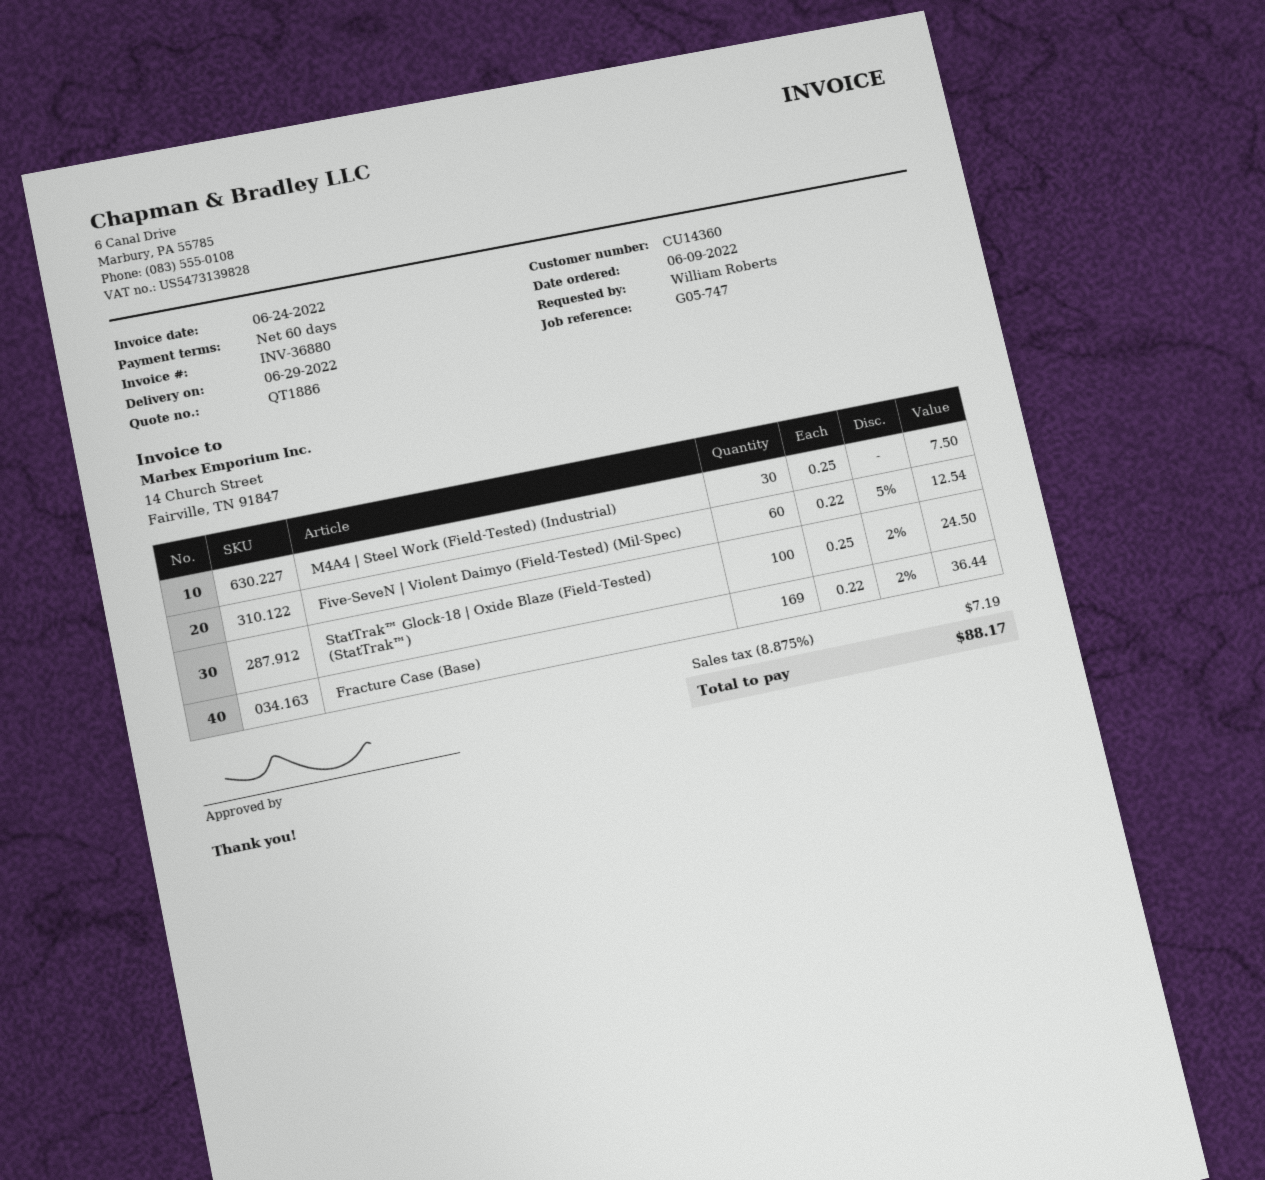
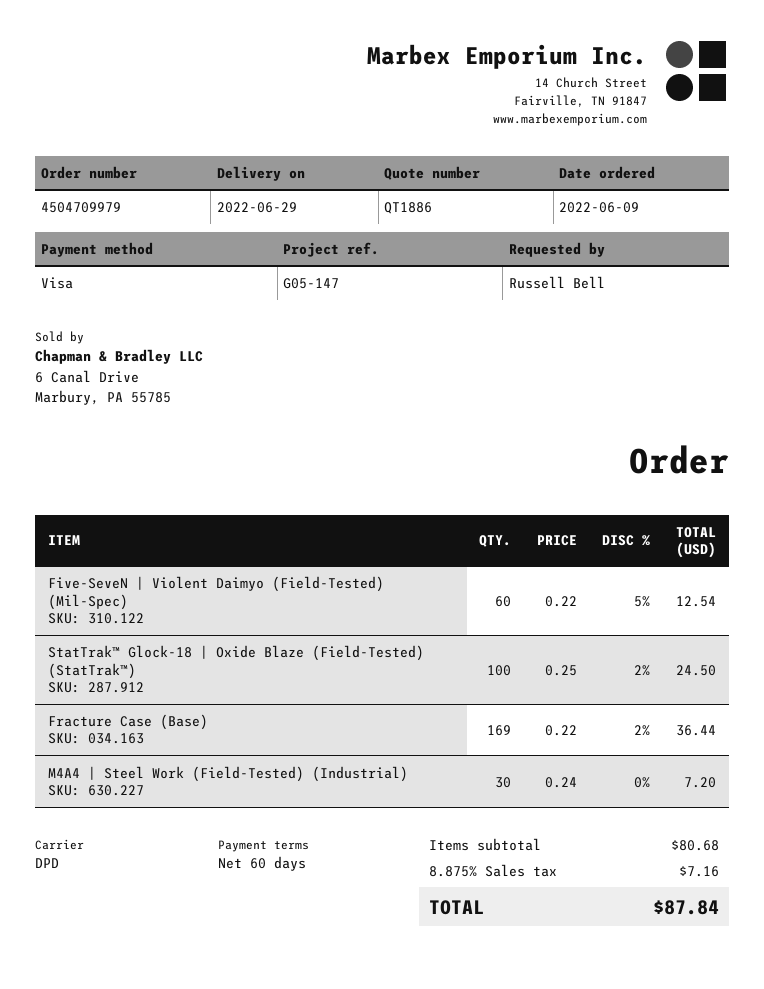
reference: G05-747 -> G05-147
ordered by: William Roberts -> Russell Bell
M4A4 | Steel Work (Field-Tested) (Industrial): 30 x 0.25 = 7.50 -> 30 x 0.24 = 7.20
tax: 8.875% = 7.19 -> 8.875% = 7.16
total: 88.17 -> 87.84

